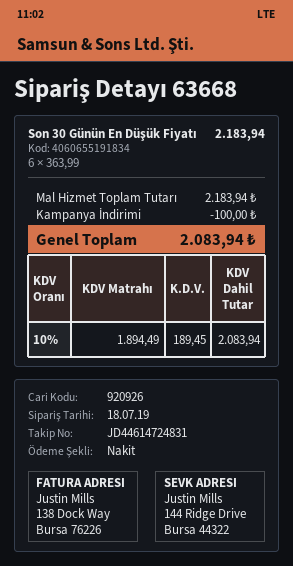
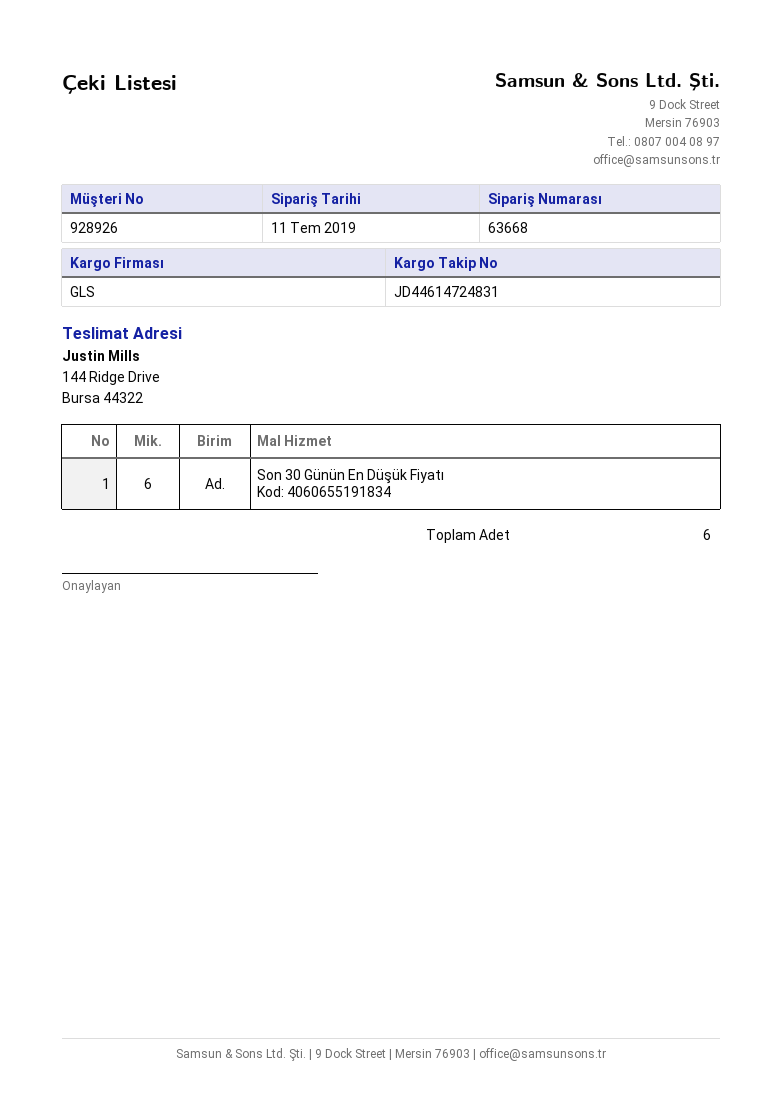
order date: 2019-07-18 -> 2019-07-11
customer number: 920926 -> 928926

